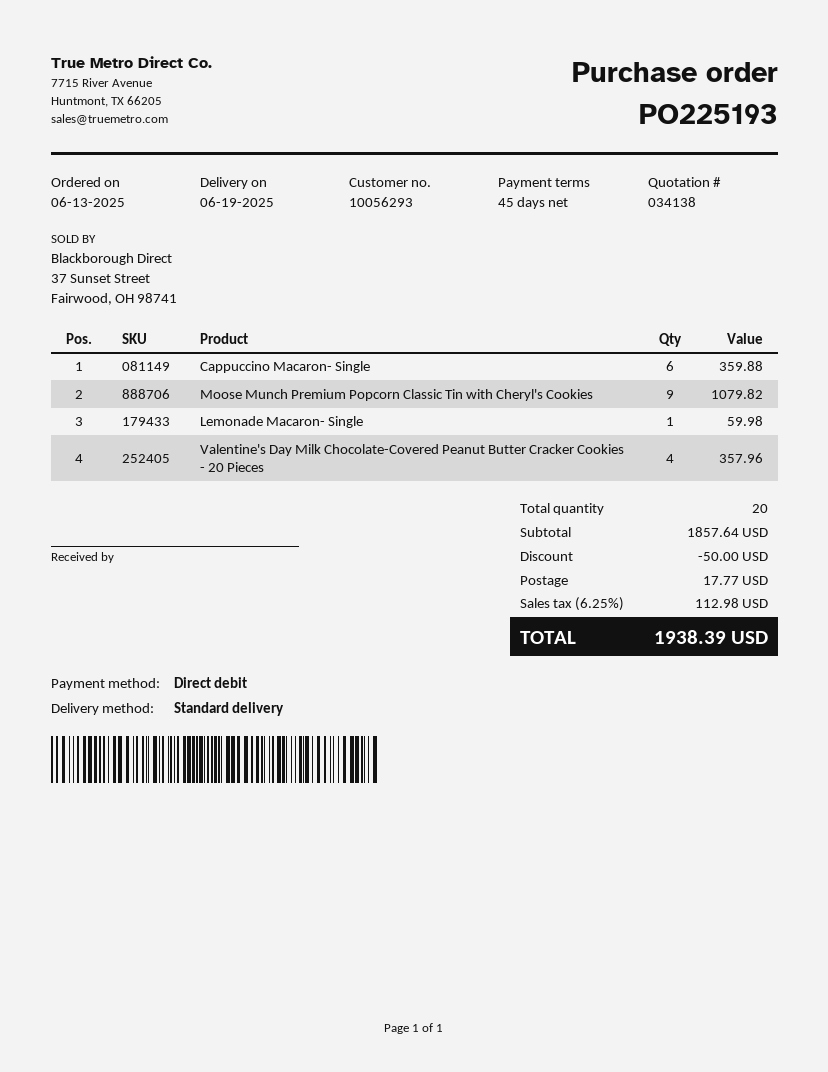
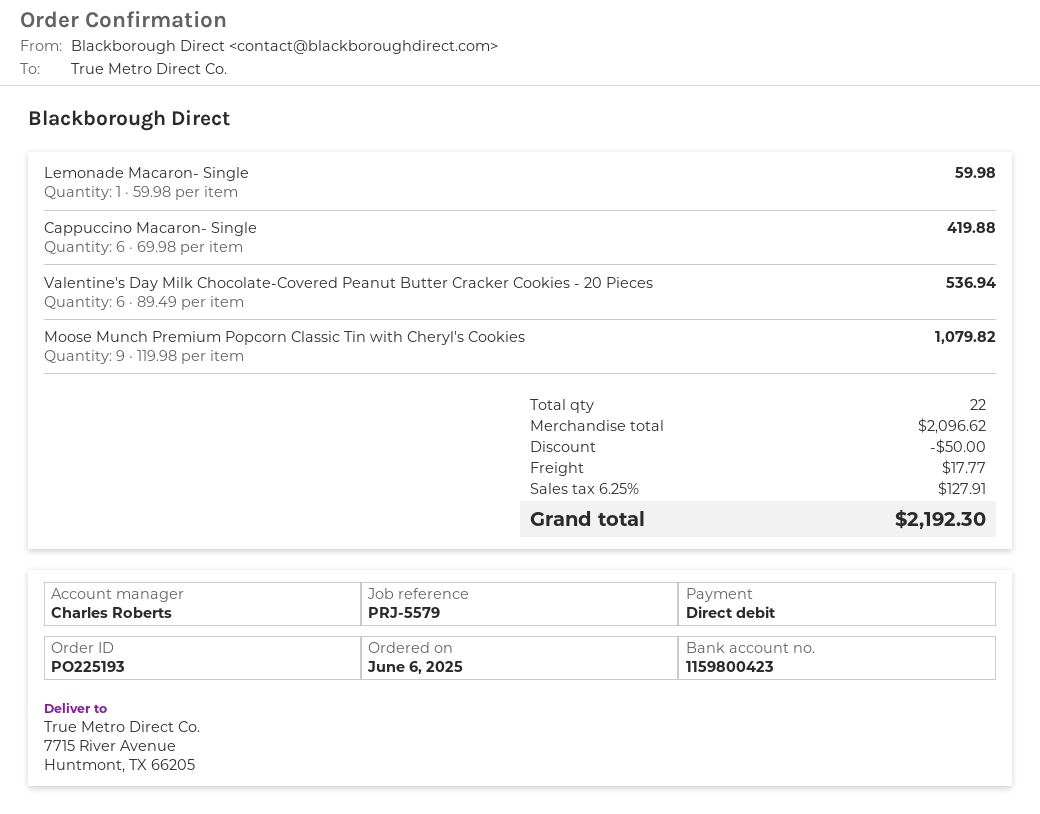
order date: 2025-06-13 -> 2025-06-06
Cappuccino Macaron- Single: 6 for 359.88 -> 6 for 419.88
Valentine's Day Milk Chocolate-Covered Peanut Butter Cracker Cookies - 20 Pieces: 4 for 357.96 -> 6 for 536.94
total quantity: 20 -> 22
subtotal: 1857.64 -> 2096.62
tax: 6.25% = 112.98 -> 6.25% = 127.91
total: 1938.39 -> 2192.30

